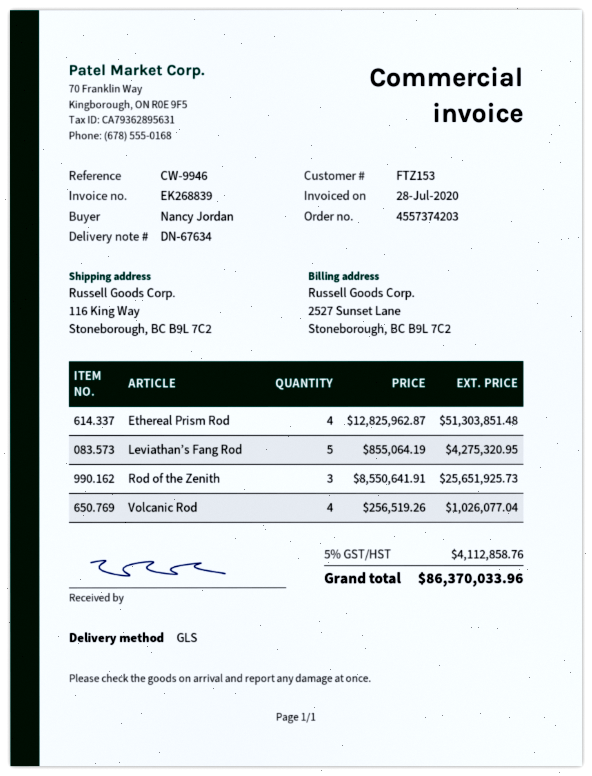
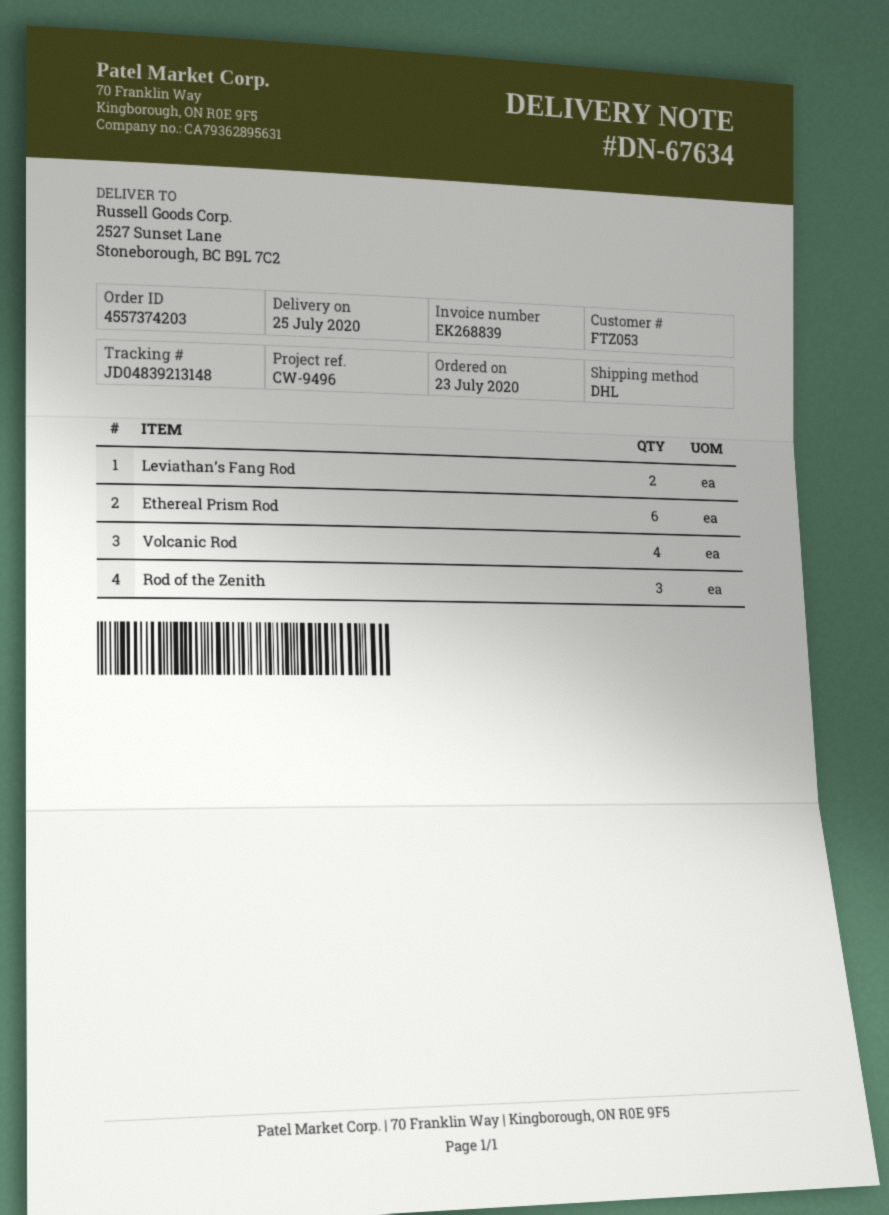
customer number: FTZ153 -> FTZ053
reference: CW-9946 -> CW-9496
shipping method: GLS -> DHL
ship to: 116 King Way, Stoneborough, BC B9L 7C2 -> 2527 Sunset Lane, Stoneborough, BC B9L 7C2
Ethereal Prism Rod: 4 -> 6
Leviathan’s Fang Rod: 5 -> 2

